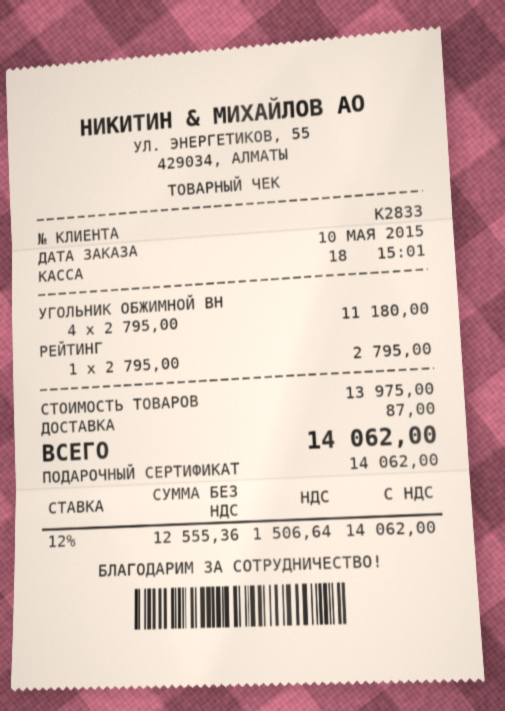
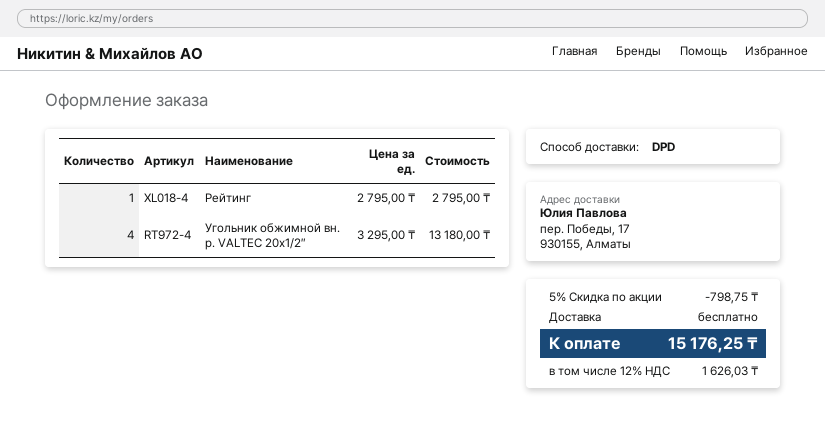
УГОЛЬНИК ОБЖИМНОЙ ВН: 4 x 2795.00 = 11180.00 -> 4 x 3295.00 = 13180.00
discount: none -> 5% = 798.75
shipping: 87.00 -> 0.00
tax: 12% = 1506.64 -> 12% = 1626.03
total: 14062.00 -> 15176.25

